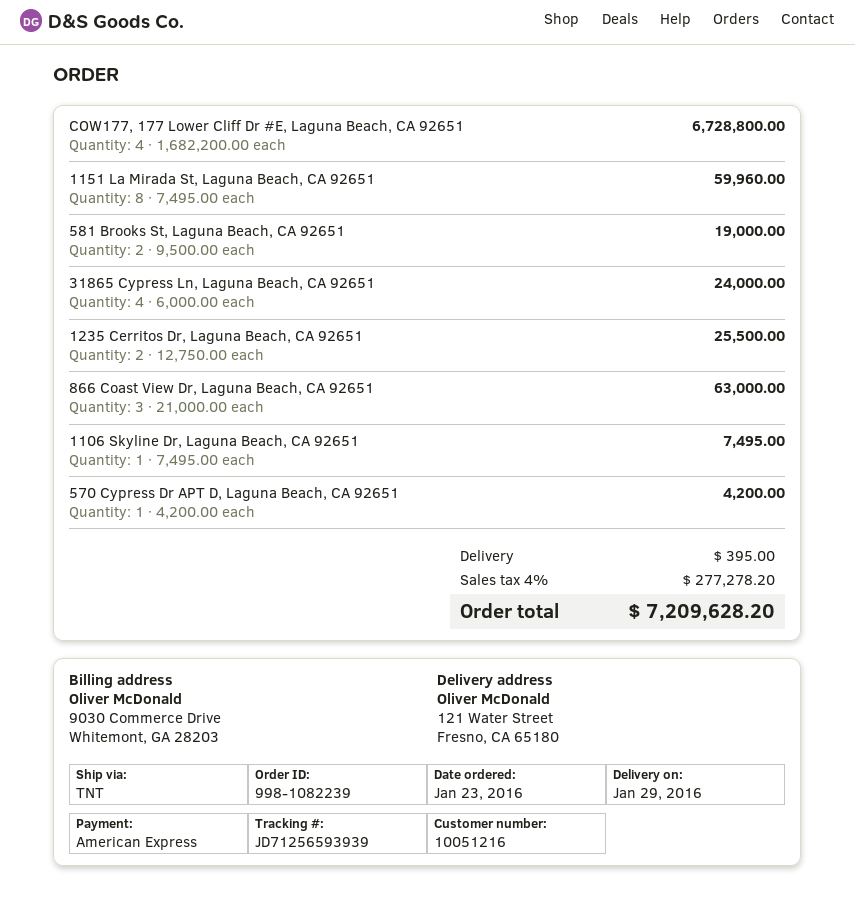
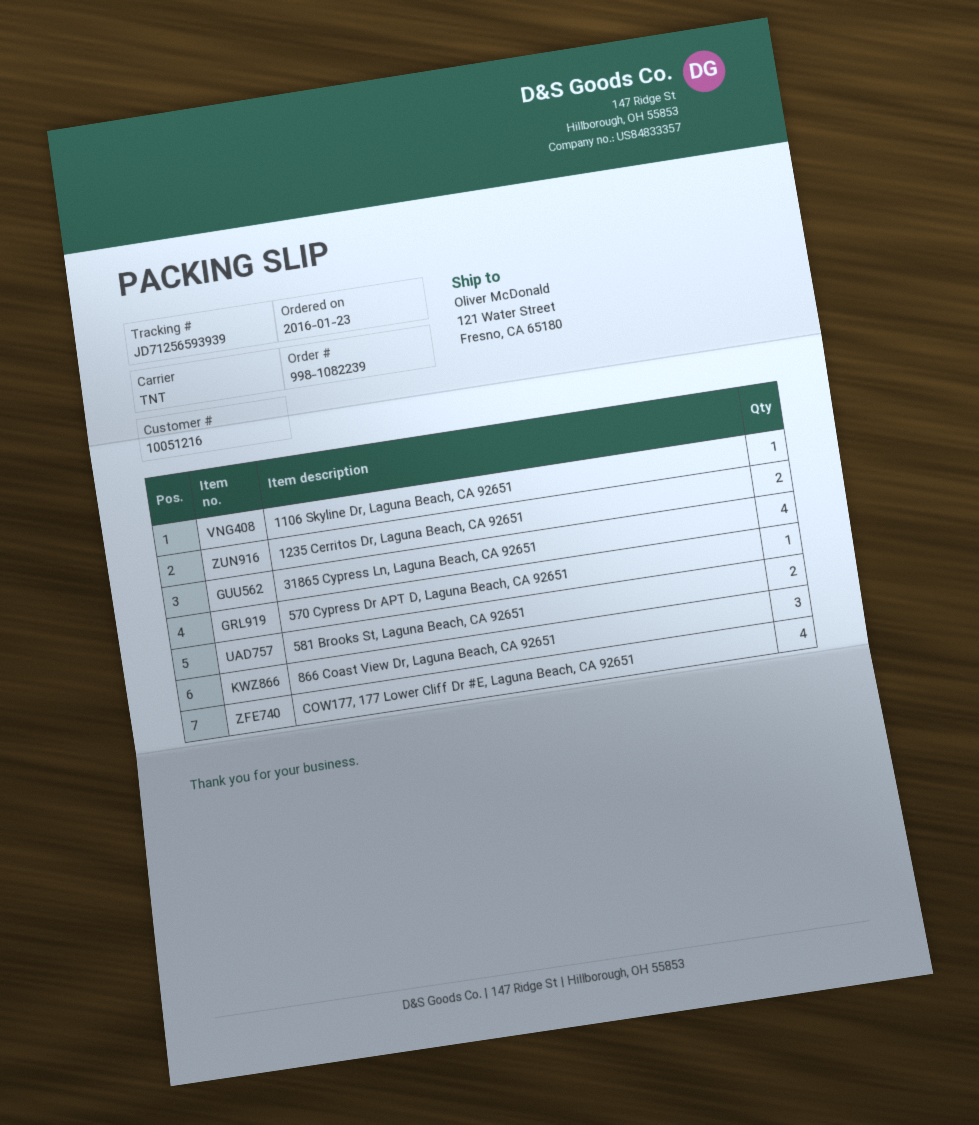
1151 La Mirada St, Laguna Beach, CA 92651: 8 -> none

